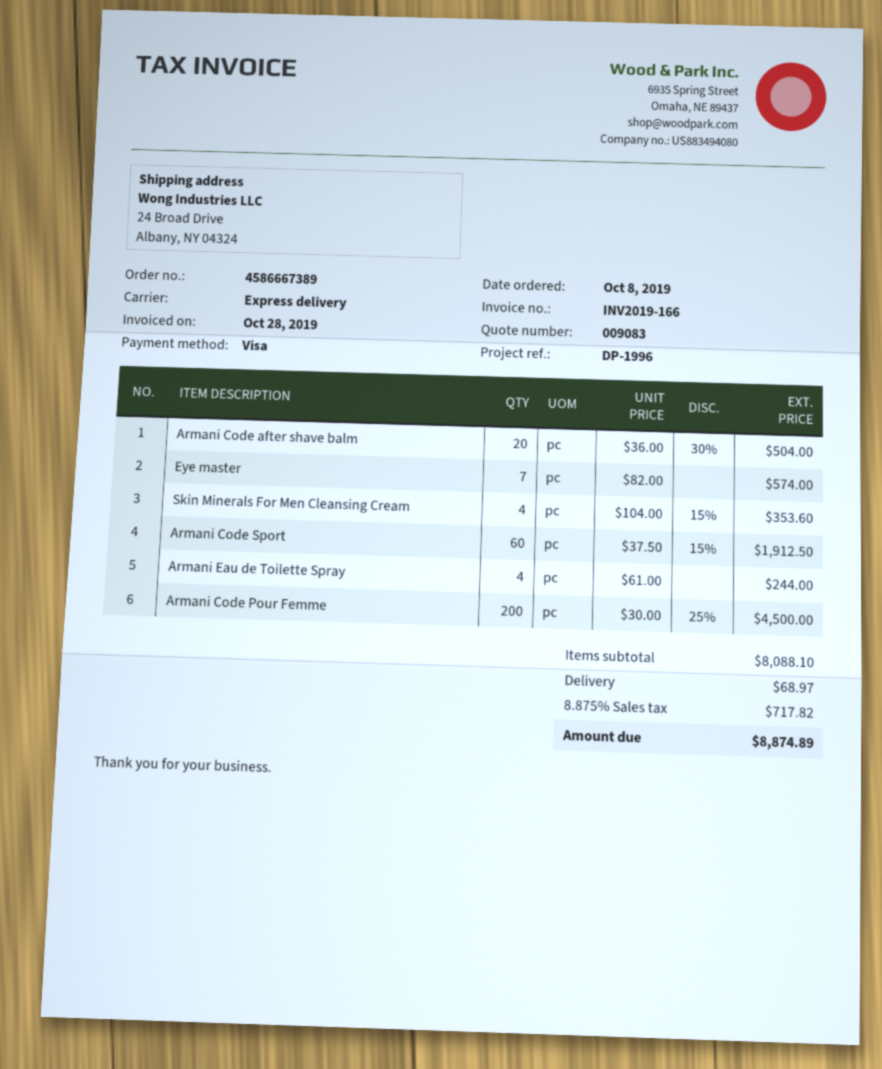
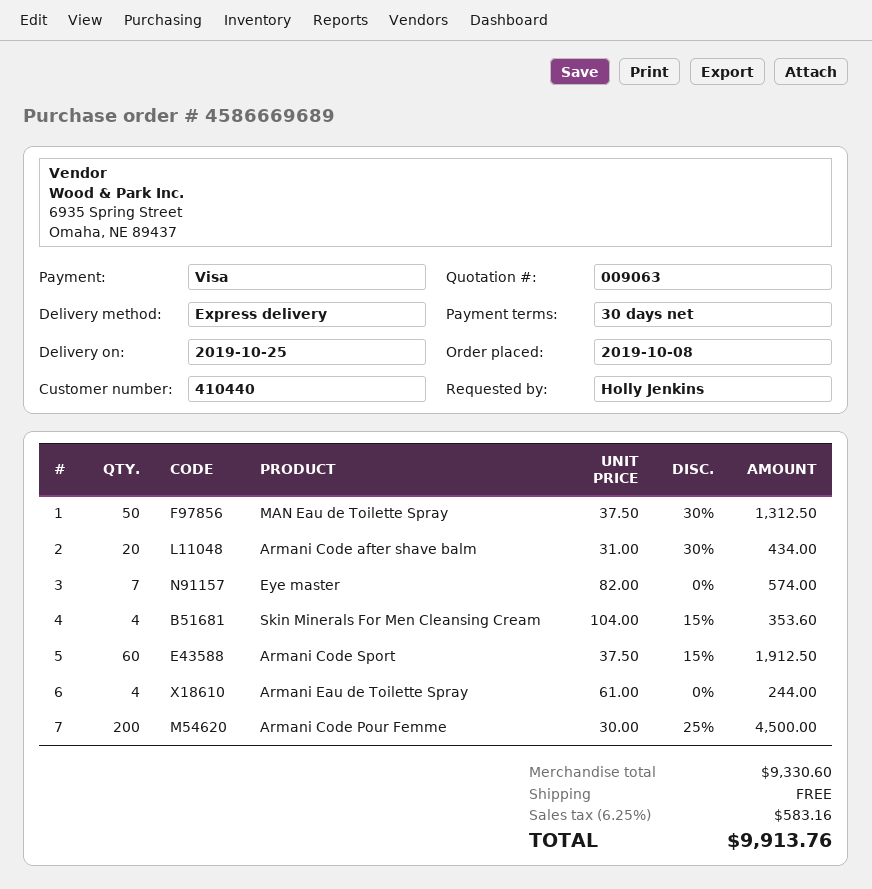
quote number: 009083 -> 009063
order number: 4586667389 -> 4586669689
Armani Code after shave balm: 20 x 36.00 - 30% = 504.00 -> 20 x 31.00 - 30% = 434.00
MAN Eau de Toilette Spray: none -> 50 x 37.50 - 30% = 1312.50
subtotal: 8088.10 -> 9330.60
shipping: 68.97 -> 0.00
tax: 8.875% = 717.82 -> 6.25% = 583.16
total: 8874.89 -> 9913.76

